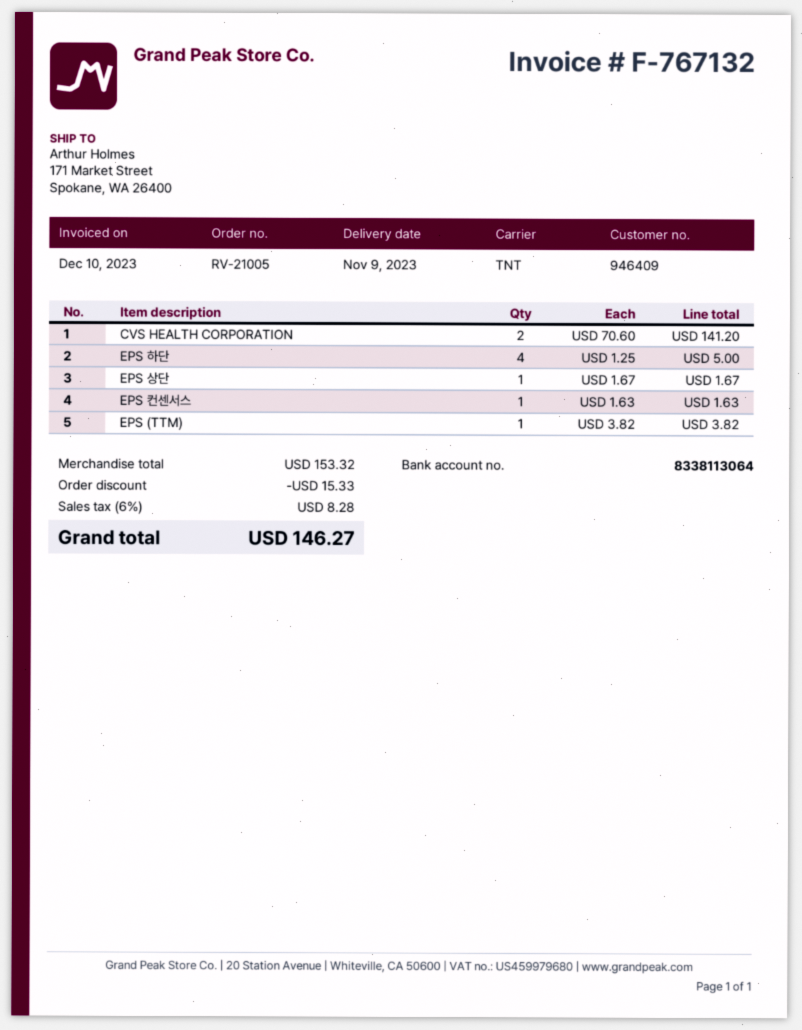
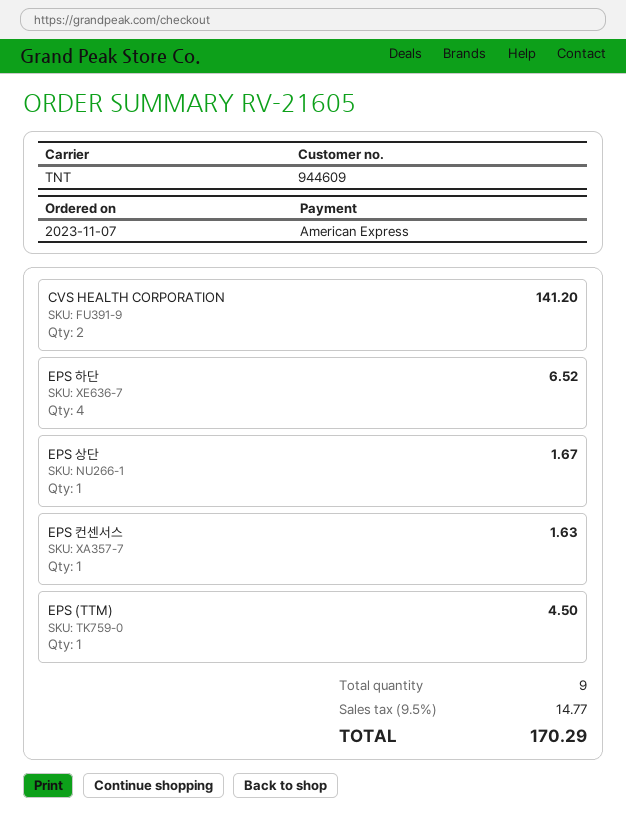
order number: RV-21005 -> RV-21605
customer number: 946409 -> 944609
EPS 하단: 4 for 5.00 -> 4 for 6.52
EPS (TTM): 1 for 3.82 -> 1 for 4.50
discount: 15.33 -> none
tax: 6% = 8.28 -> 9.5% = 14.77
total: 146.27 -> 170.29

